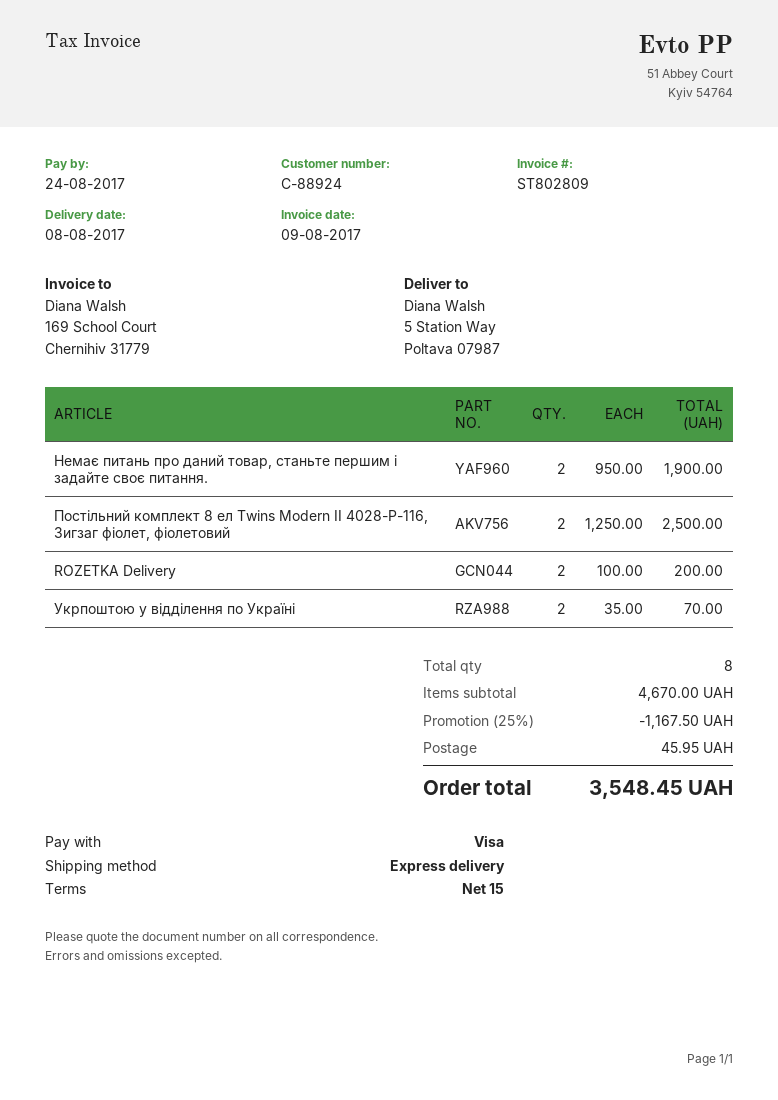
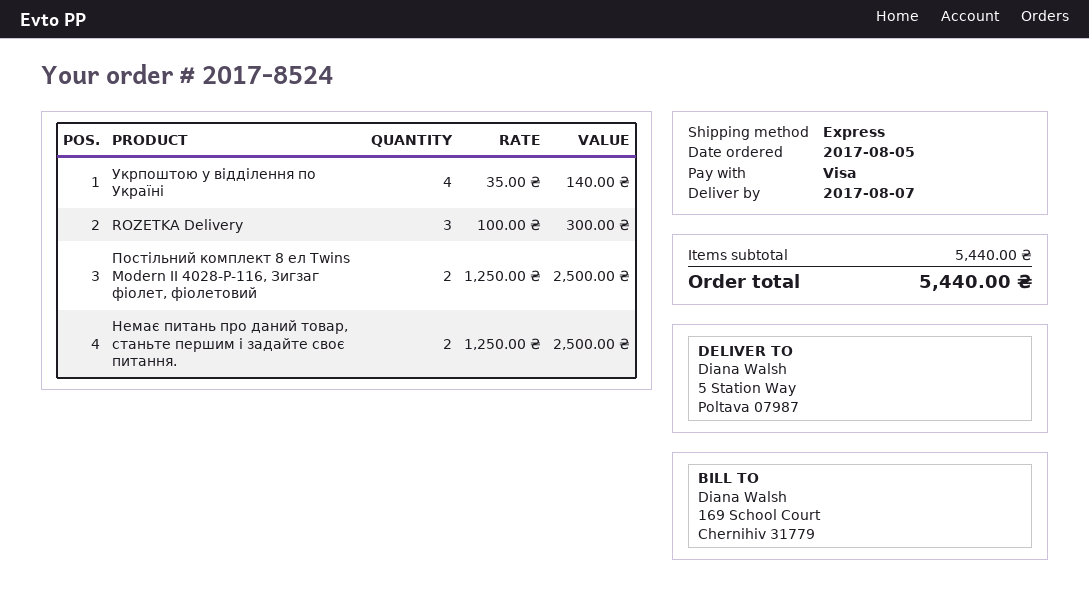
delivery date: 2017-08-08 -> 2017-08-07
Немає питань про даний товар, станьте першим і задайте своє питання.: 2 x 950.00 = 1900.00 -> 2 x 1250.00 = 2500.00
ROZETKA Delivery: 2 x 100.00 = 200.00 -> 3 x 100.00 = 300.00
Укрпоштою у відділення по Україні: 2 x 35.00 = 70.00 -> 4 x 35.00 = 140.00
subtotal: 4670.00 -> 5440.00
discount: 25% = 1167.50 -> none
shipping: 45.95 -> none
total: 3548.45 -> 5440.00

